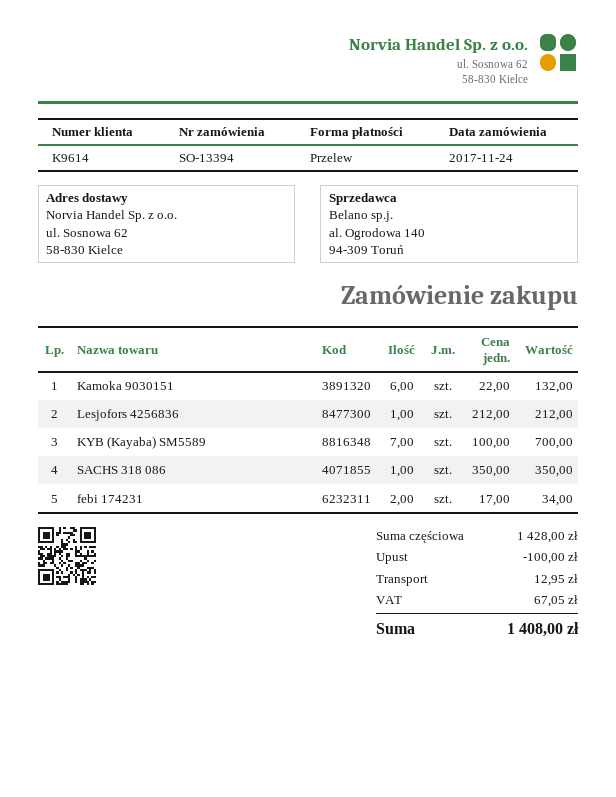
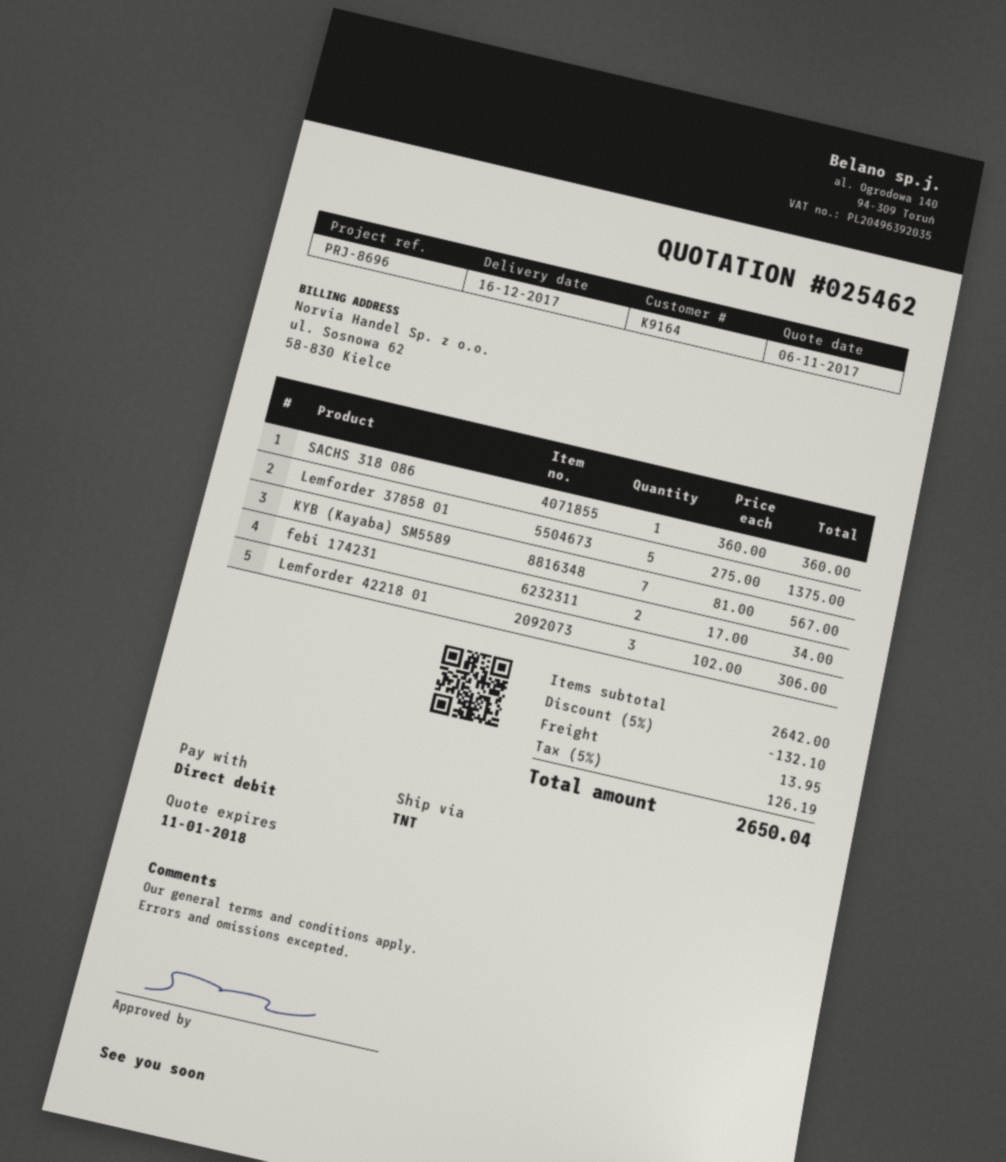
customer number: K9614 -> K9164
payment method: bank transfer -> direct debit
Kamoka 9030151: 6 x 22.00 = 132.00 -> none
Lesjofors 4256836: 1 x 212.00 = 212.00 -> none
KYB (Kayaba) SM5589: 7 x 100.00 = 700.00 -> 7 x 81.00 = 567.00
SACHS 318 086: 1 x 350.00 = 350.00 -> 1 x 360.00 = 360.00
Lemforder 37858 01: none -> 5 x 275.00 = 1375.00
Lemforder 42218 01: none -> 3 x 102.00 = 306.00
subtotal: 1428.00 -> 2642.00
discount: 100.00 -> 132.10
shipping: 12.95 -> 13.95
tax: 67.05 -> 126.19
total: 1408.00 -> 2650.04

